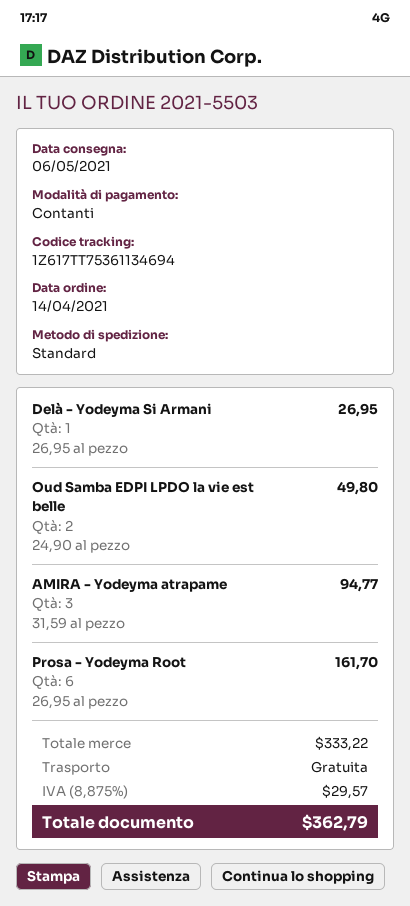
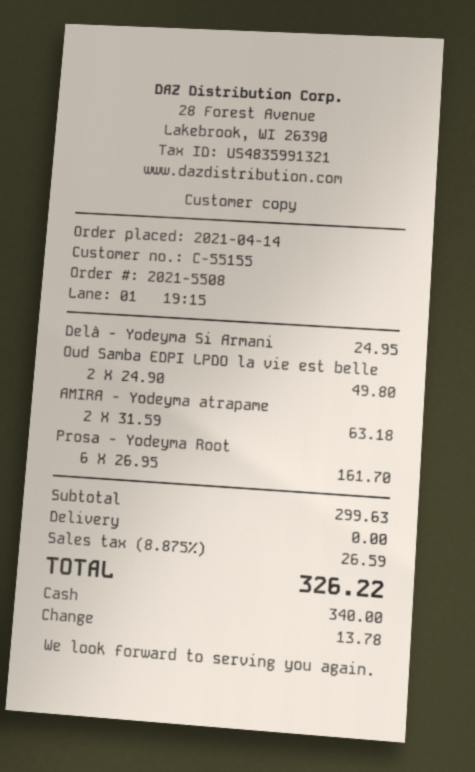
order number: 2021-5503 -> 2021-5508
Delà - Yodeyma Si Armani: 1 x 26.95 = 26.95 -> 1 x 24.95 = 24.95
AMIRA - Yodeyma atrapame: 3 x 31.59 = 94.77 -> 2 x 31.59 = 63.18
subtotal: 333.22 -> 299.63
tax: 8.875% = 29.57 -> 8.875% = 26.59
total: 362.79 -> 326.22

